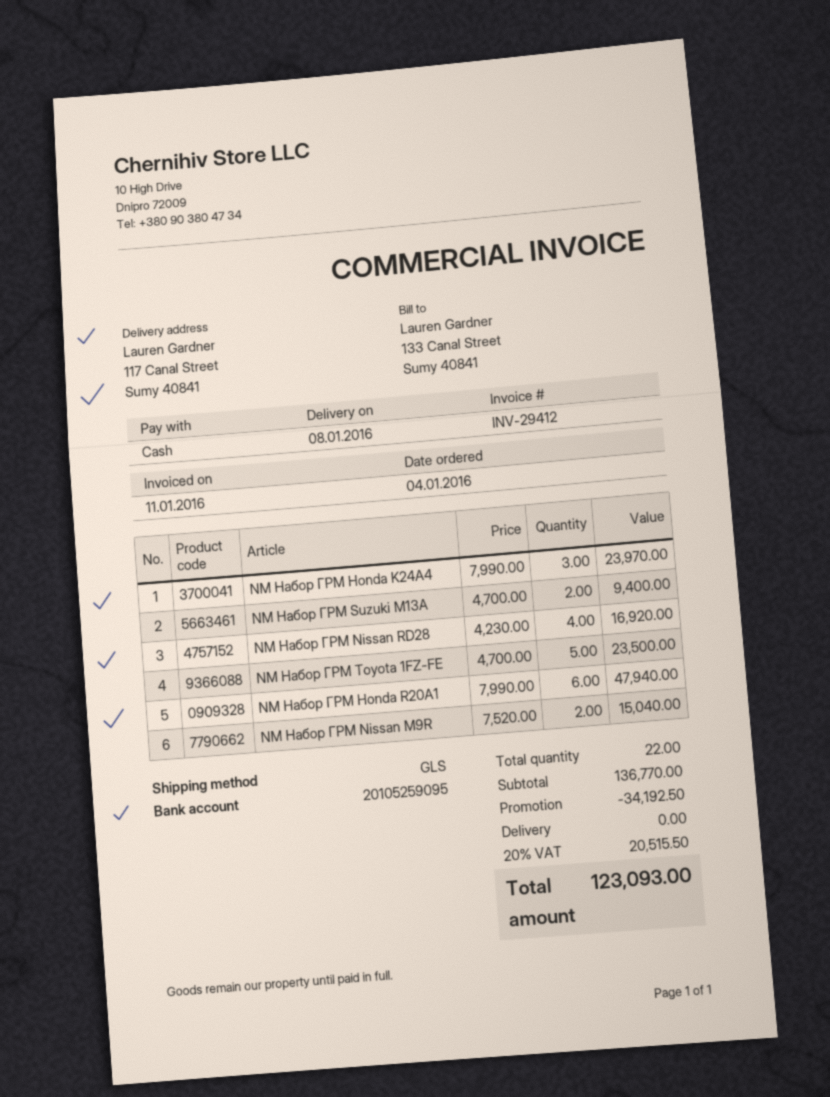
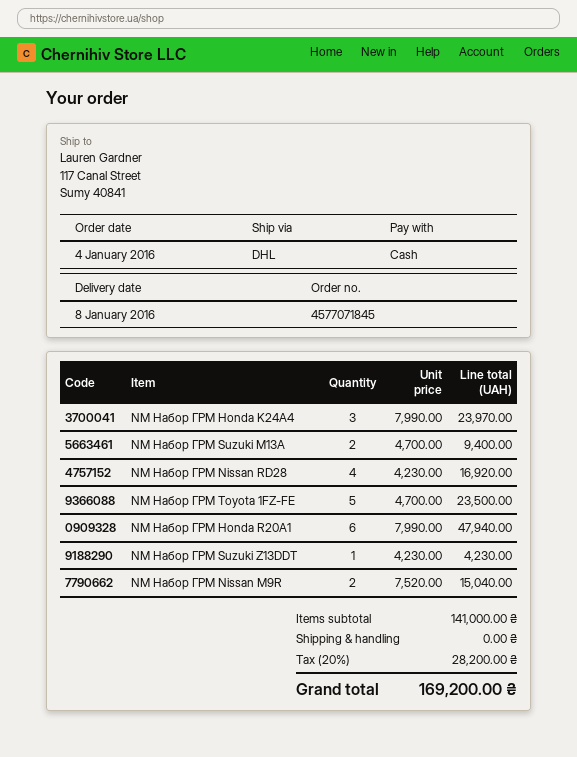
shipping method: GLS -> DHL
NM Набор ГРМ Suzuki Z13DDT: none -> 1 x 4230.00 = 4230.00
subtotal: 136770.00 -> 141000.00
discount: 34192.50 -> none
tax: 20% = 20515.50 -> 20% = 28200.00
total: 123093.00 -> 169200.00

